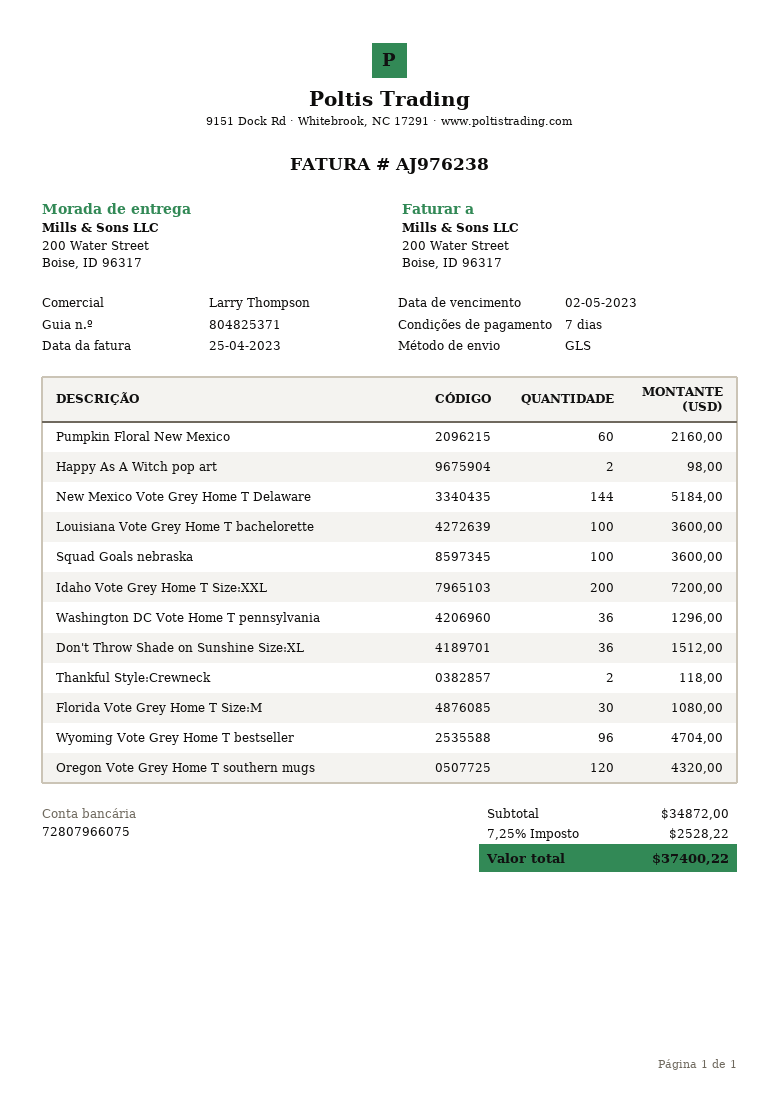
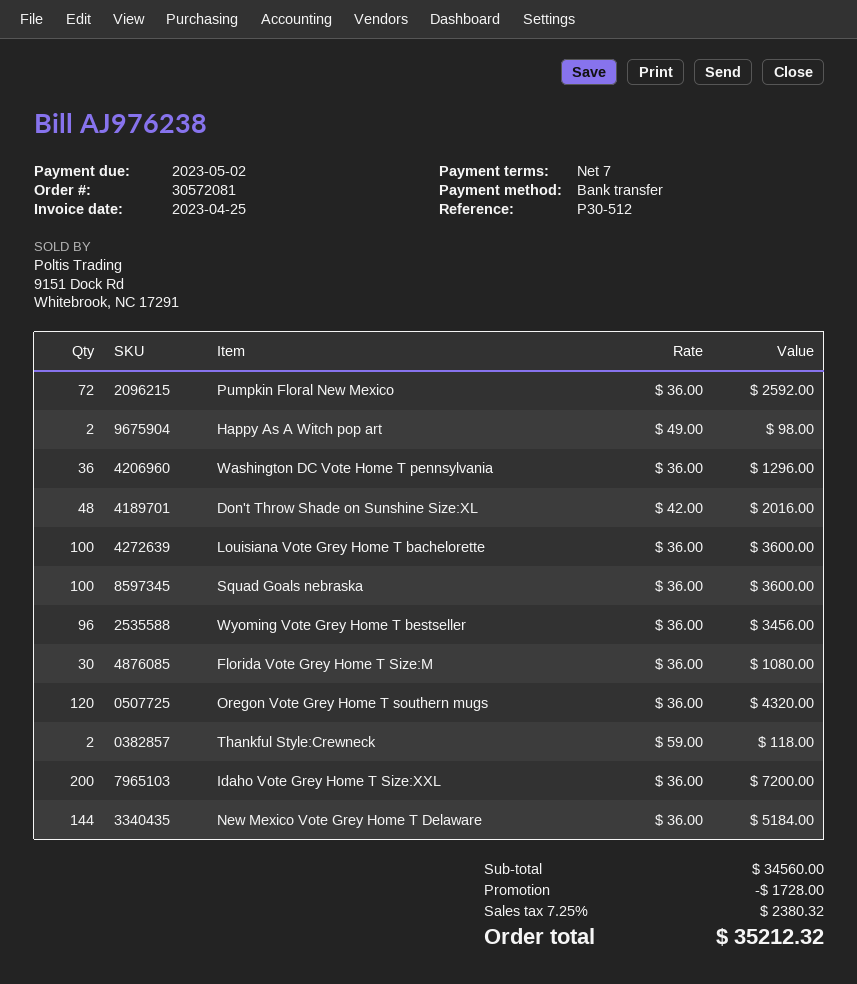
Pumpkin Floral New Mexico: 60 for 2160.00 -> 72 for 2592.00
Don't Throw Shade on Sunshine Size:XL: 36 for 1512.00 -> 48 for 2016.00
Wyoming Vote Grey Home T bestseller: 96 for 4704.00 -> 96 for 3456.00
subtotal: 34872.00 -> 34560.00
discount: none -> 1728.00
tax: 7.25% = 2528.22 -> 7.25% = 2380.32
total: 37400.22 -> 35212.32

